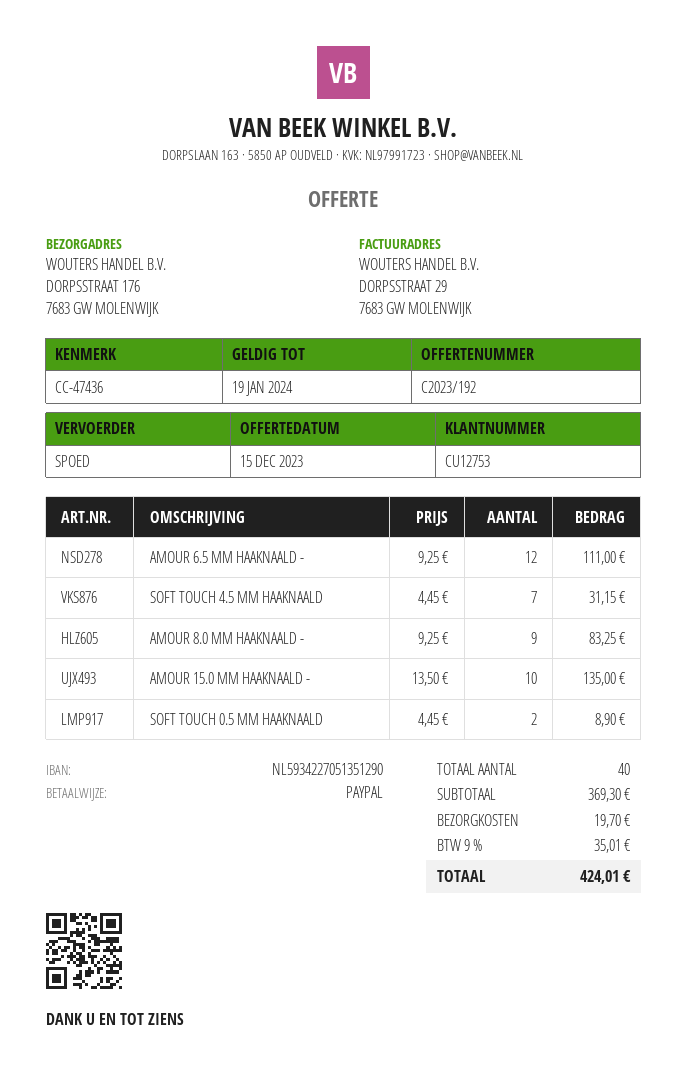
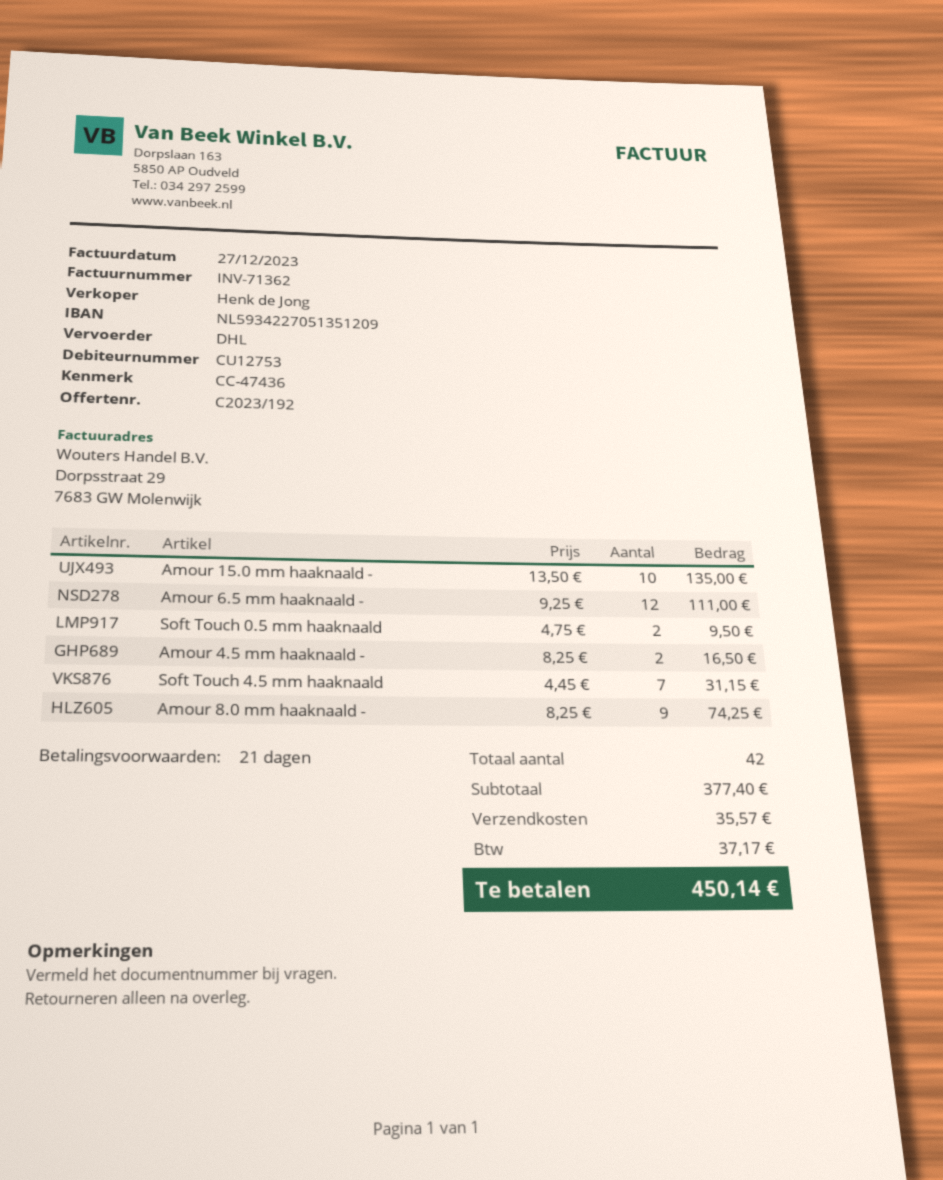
bank account: NL5934227051351290 -> NL5934227051351209
shipping method: express -> DHL
AMOUR 8.0 MM HAAKNAALD -: 9 x 9.25 = 83.25 -> 9 x 8.25 = 74.25
SOFT TOUCH 0.5 MM HAAKNAALD: 2 x 4.45 = 8.90 -> 2 x 4.75 = 9.50
Amour 4.5 mm haaknaald -: none -> 2 x 8.25 = 16.50
total quantity: 40 -> 42
subtotal: 369.30 -> 377.40
shipping: 19.70 -> 35.57
tax: 35.01 -> 37.17
total: 424.01 -> 450.14

